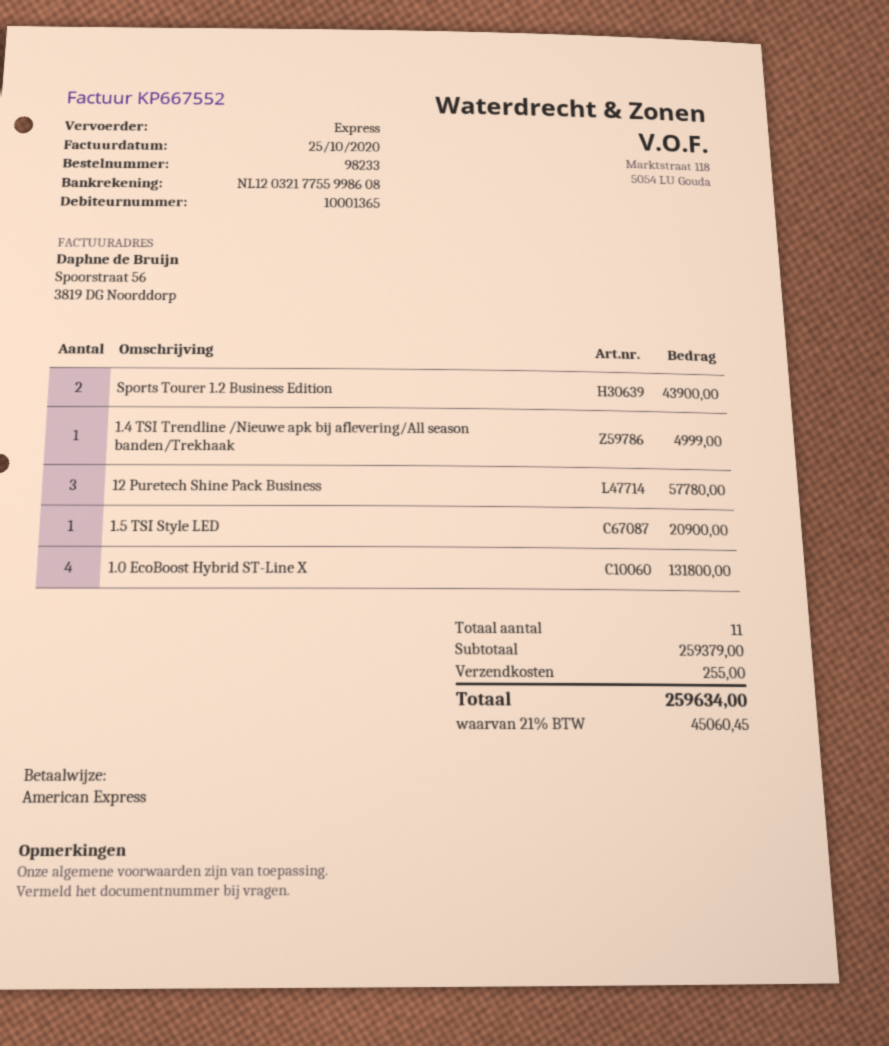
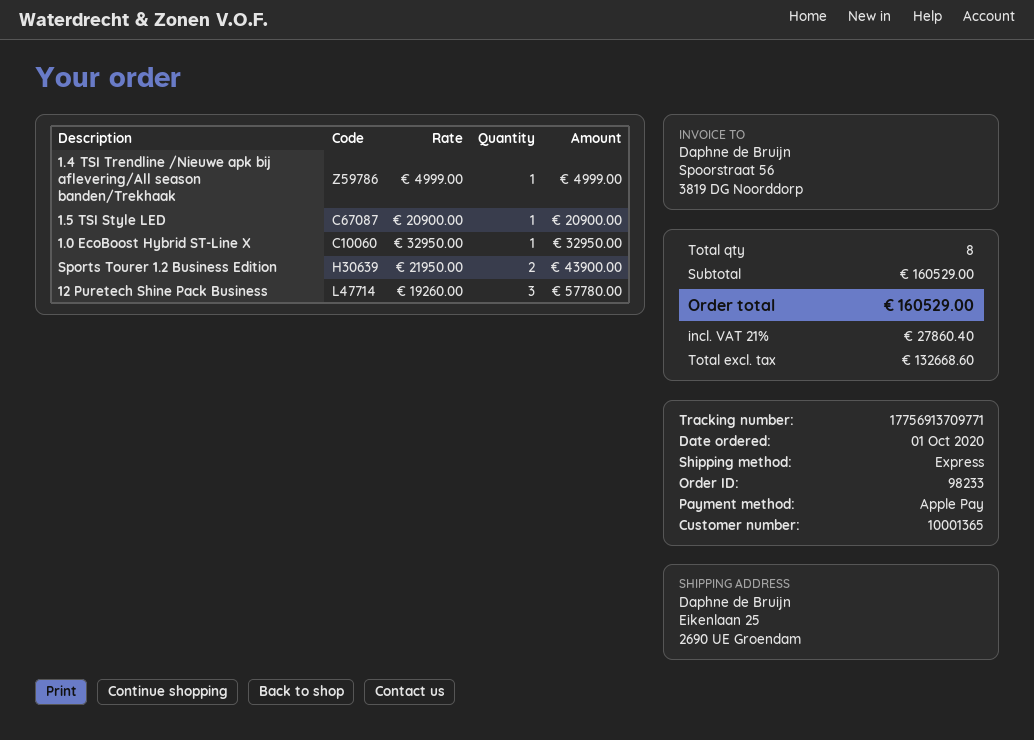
payment method: American Express -> Apple Pay
1.0 EcoBoost Hybrid ST-Line X: 4 for 131800.00 -> 1 for 32950.00
total quantity: 11 -> 8
subtotal: 259379.00 -> 160529.00
shipping: 255.00 -> none
tax: 21% = 45060.45 -> 21% = 27860.40
total: 259634.00 -> 160529.00

